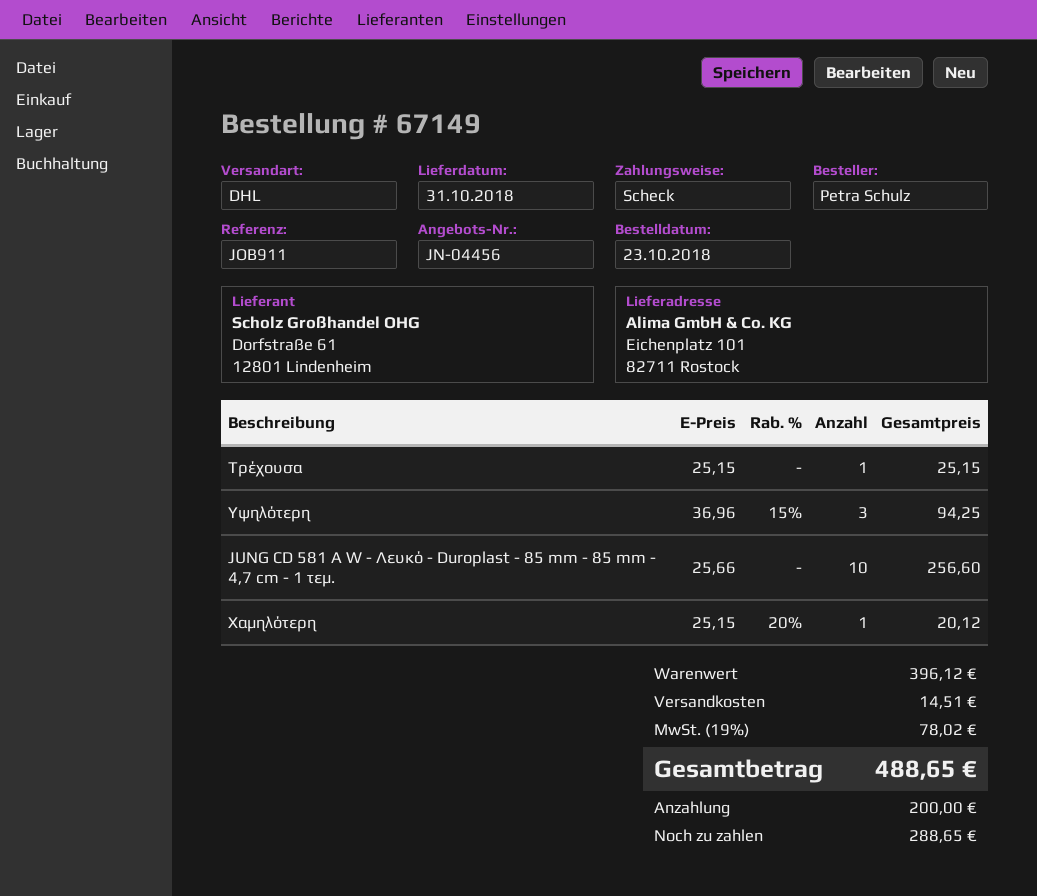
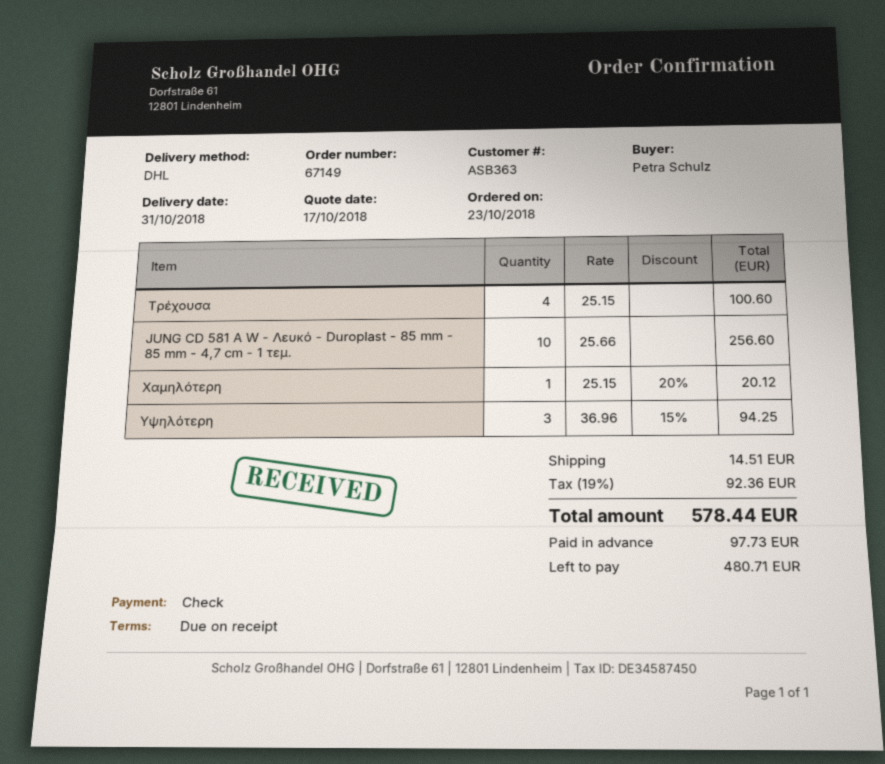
Τρέχουσα: 1 x 25.15 = 25.15 -> 4 x 25.15 = 100.60
tax: 19% = 78.02 -> 19% = 92.36
total: 488.65 -> 578.44
deposit: 200.00 -> 97.73
balance: 288.65 -> 480.71

